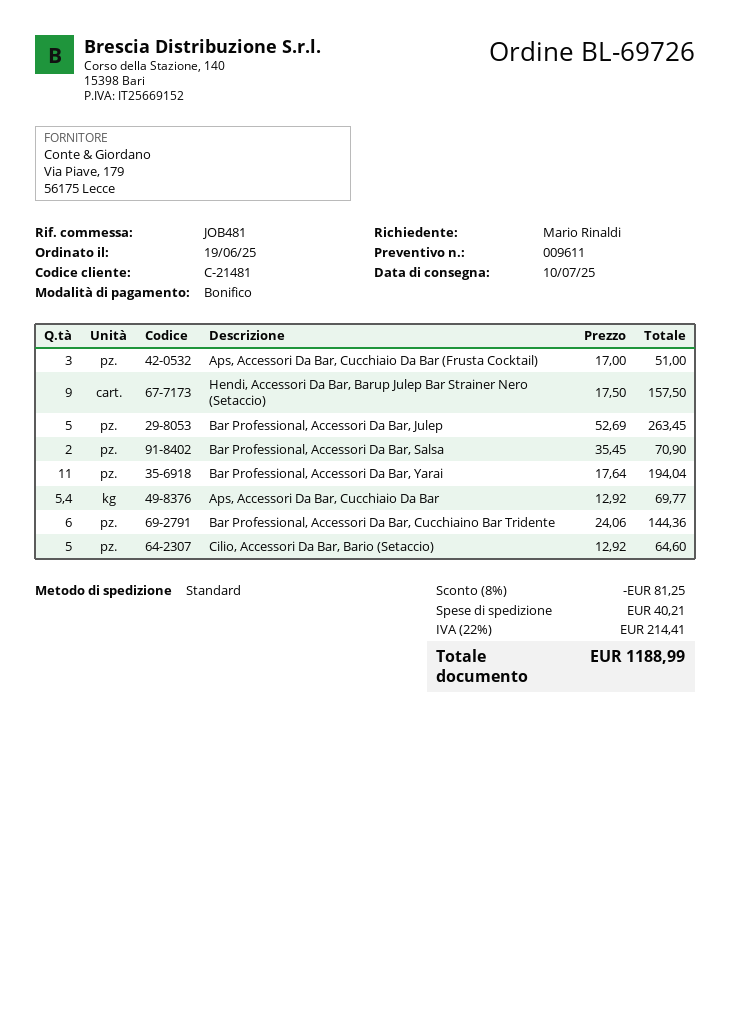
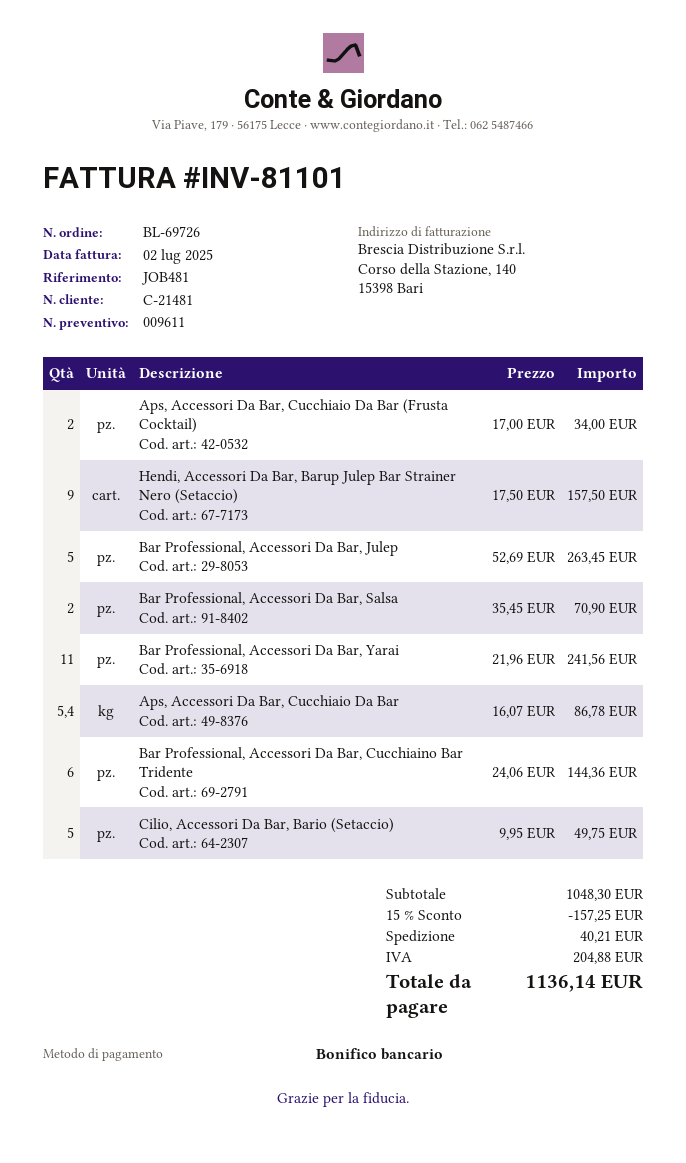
Aps, Accessori Da Bar, Cucchiaio Da Bar (Frusta Cocktail): 3 x 17.00 = 51.00 -> 2 x 17.00 = 34.00
Bar Professional, Accessori Da Bar, Yarai: 11 x 17.64 = 194.04 -> 11 x 21.96 = 241.56
Aps, Accessori Da Bar, Cucchiaio Da Bar: 5.4 x 12.92 = 69.77 -> 5.4 x 16.07 = 86.78
Cilio, Accessori Da Bar, Bario (Setaccio): 5 x 12.92 = 64.60 -> 5 x 9.95 = 49.75
discount: 8% = 81.25 -> 15% = 157.25
tax: 214.41 -> 204.88
total: 1188.99 -> 1136.14

